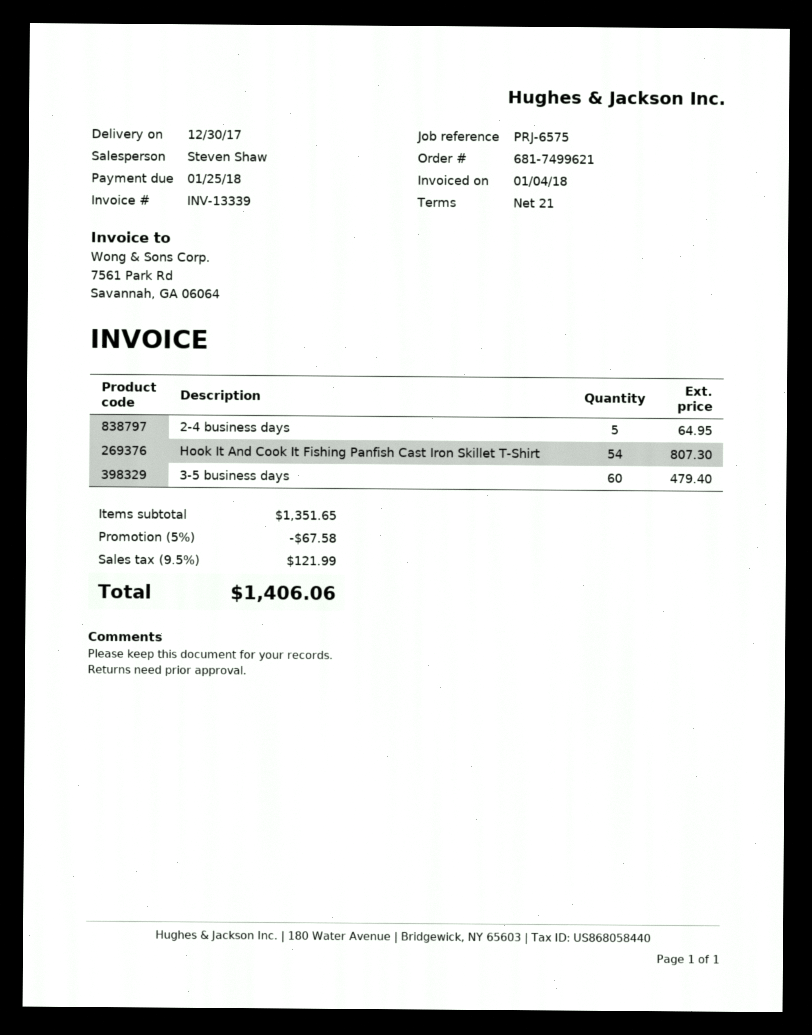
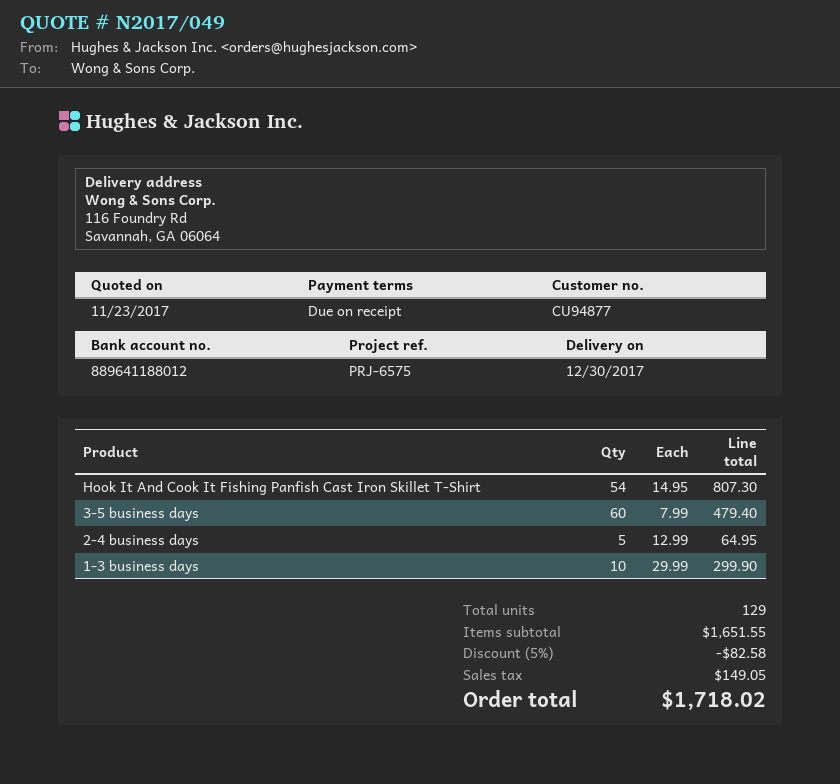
payment terms: 21 days -> on receipt
1-3 business days: none -> 10 for 299.90
subtotal: 1351.65 -> 1651.55
discount: 5% = 67.58 -> 5% = 82.58
tax: 121.99 -> 149.05
total: 1406.06 -> 1718.02

